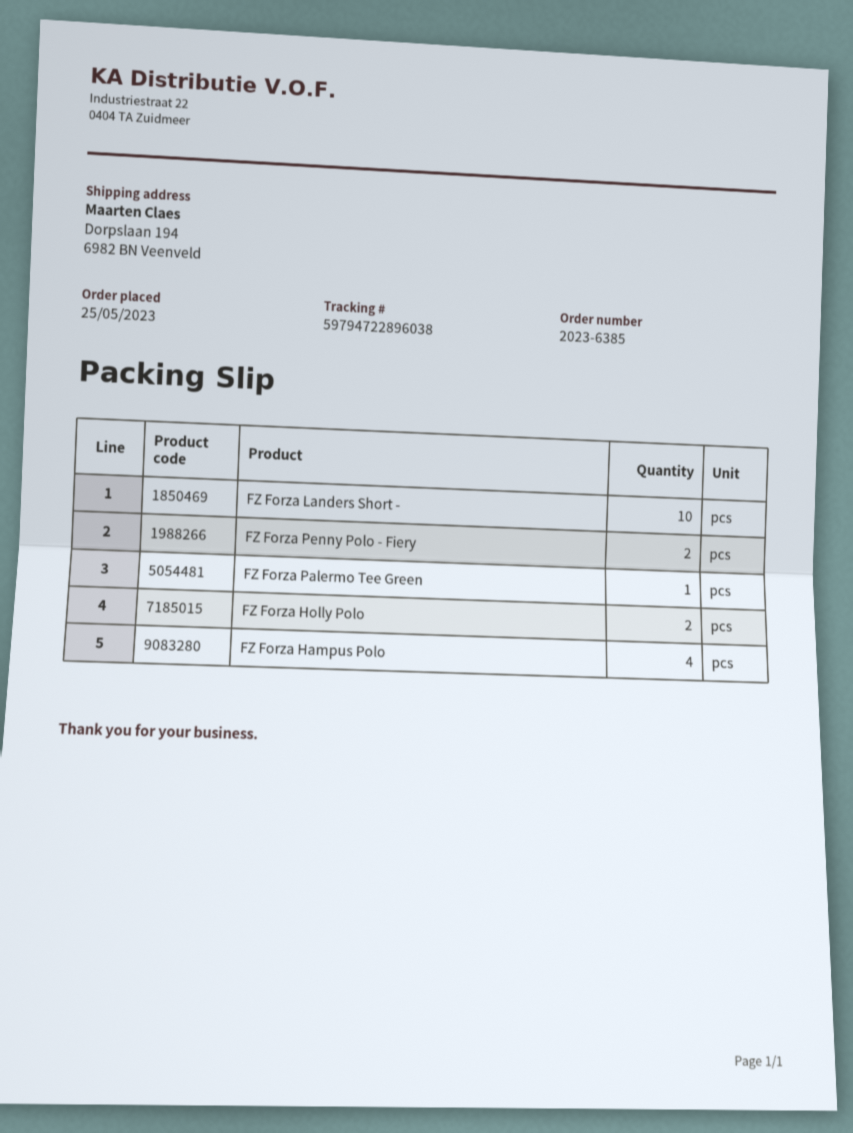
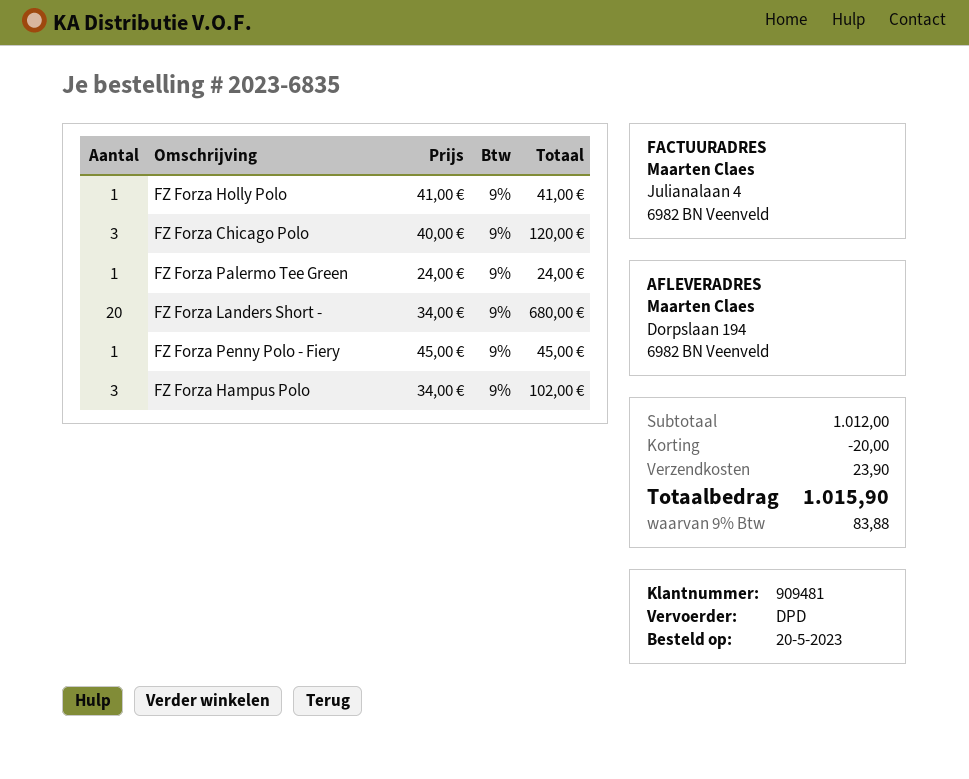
order number: 2023-6385 -> 2023-6835
order date: 2023-05-25 -> 2023-05-20
FZ Forza Landers Short -: 10 -> 20
FZ Forza Penny Polo - Fiery: 2 -> 1
FZ Forza Holly Polo: 2 -> 1
FZ Forza Hampus Polo: 4 -> 3
FZ Forza Chicago Polo: none -> 3

